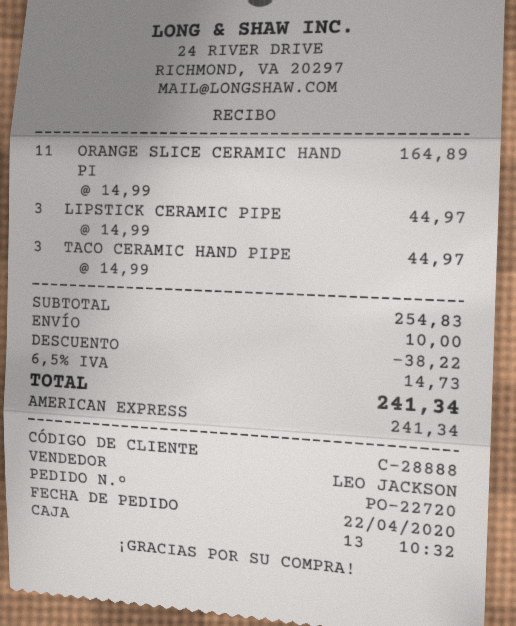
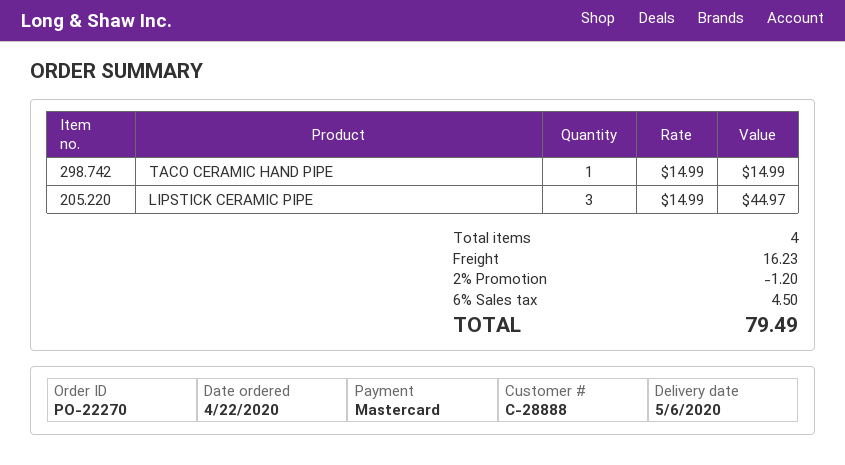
order number: PO-22720 -> PO-22270
payment method: American Express -> Mastercard
ORANGE SLICE CERAMIC HAND PI: 11 x 14.99 = 164.89 -> none
TACO CERAMIC HAND PIPE: 3 x 14.99 = 44.97 -> 1 x 14.99 = 14.99
discount: 38.22 -> 1.20
shipping: 10.00 -> 16.23
tax: 6.5% = 14.73 -> 6% = 4.50
total: 241.34 -> 79.49

